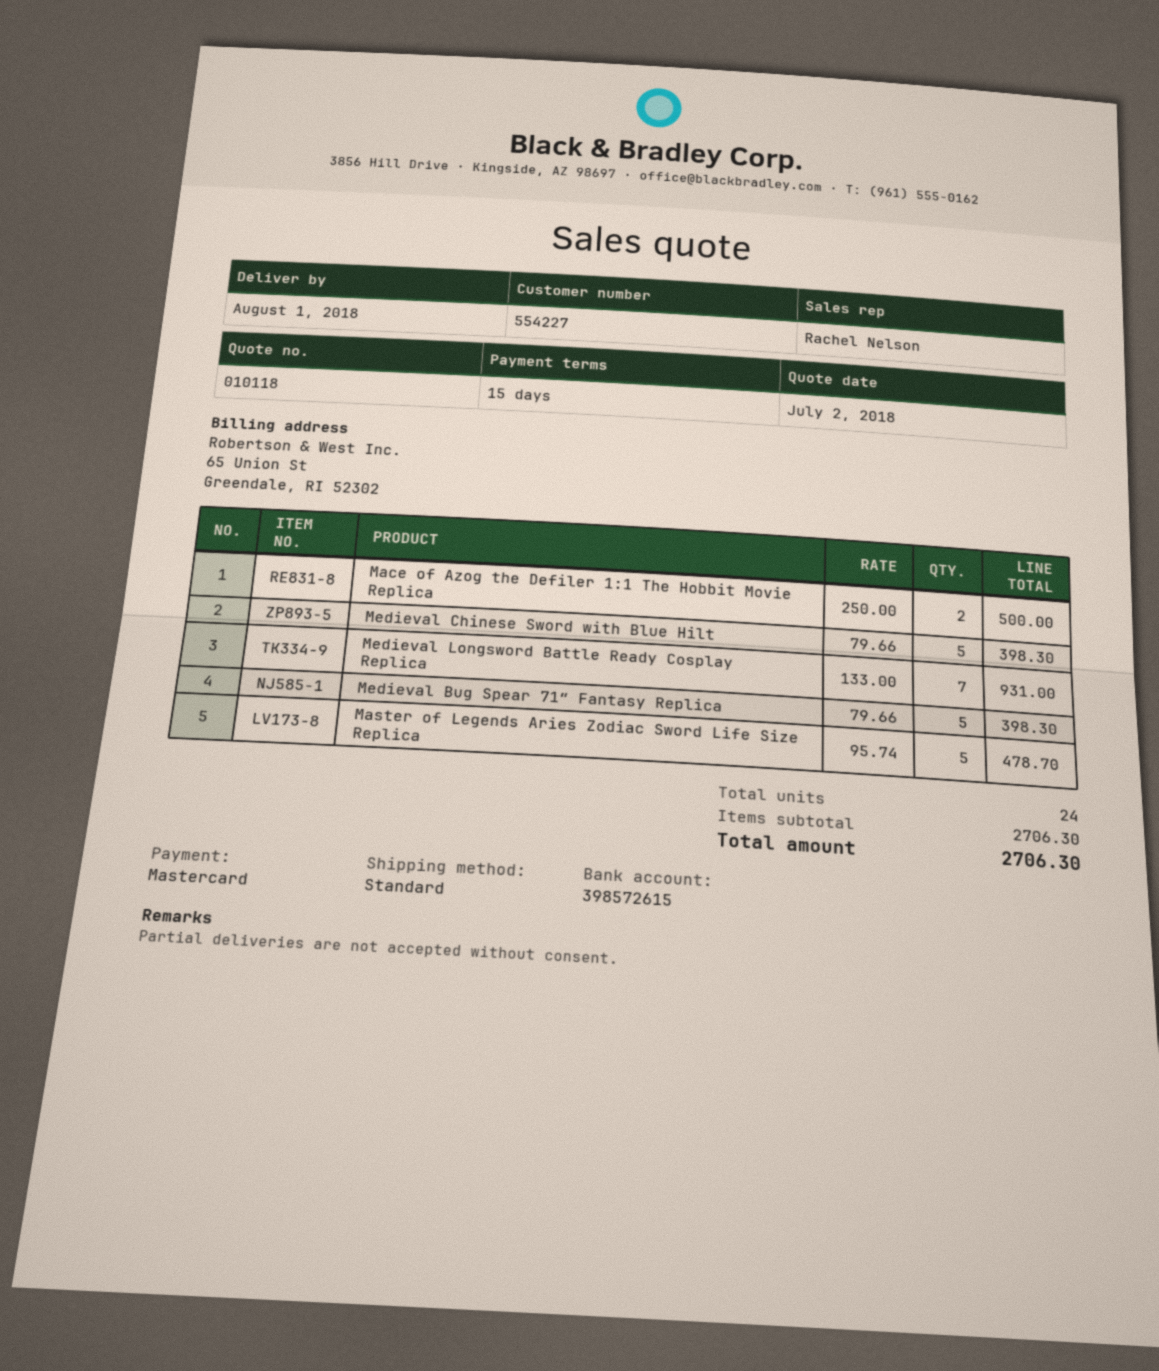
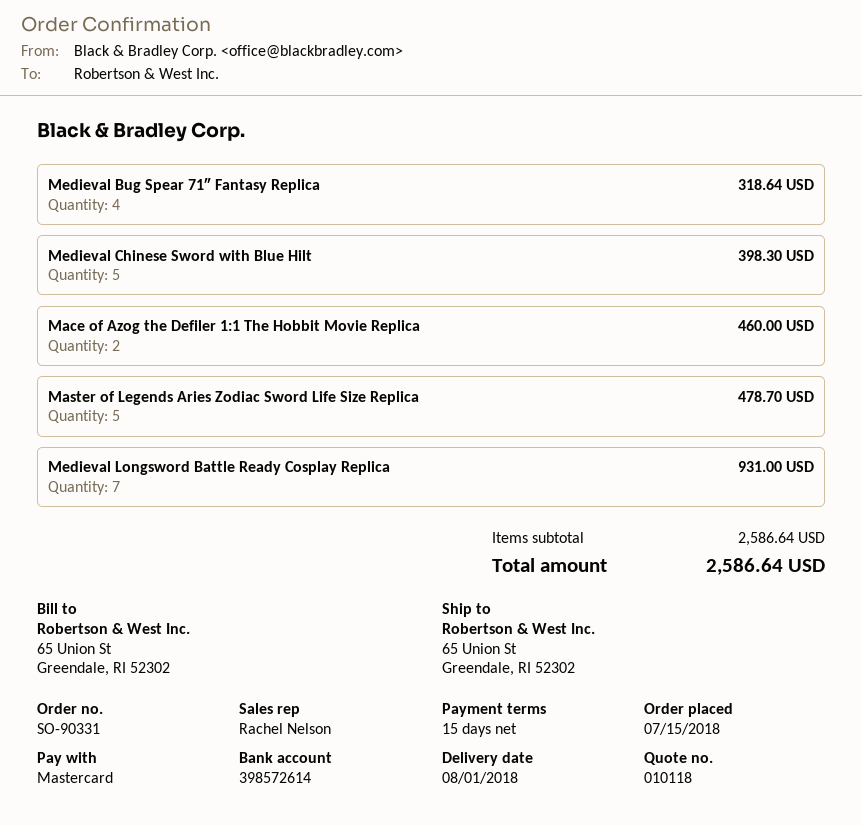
bank account: 398572615 -> 398572614
Mace of Azog the Defiler 1:1 The Hobbit Movie Replica: 2 for 500.00 -> 2 for 460.00
Medieval Bug Spear 71″ Fantasy Replica: 5 for 398.30 -> 4 for 318.64
subtotal: 2706.30 -> 2586.64
total: 2706.30 -> 2586.64

